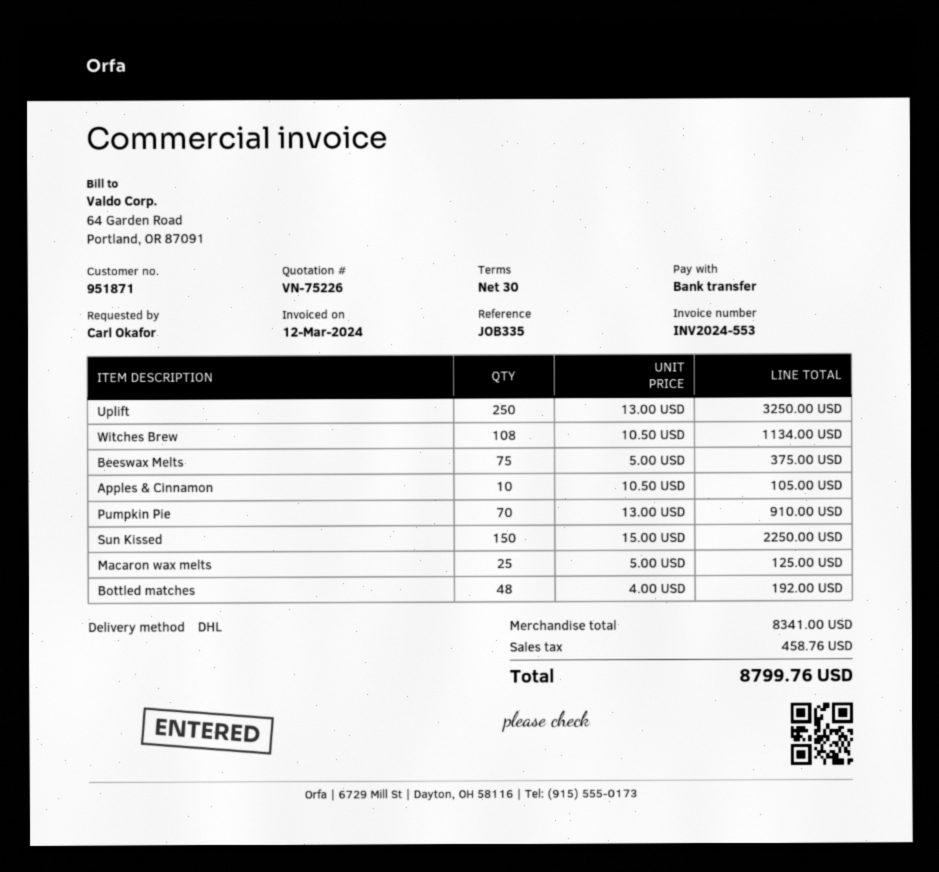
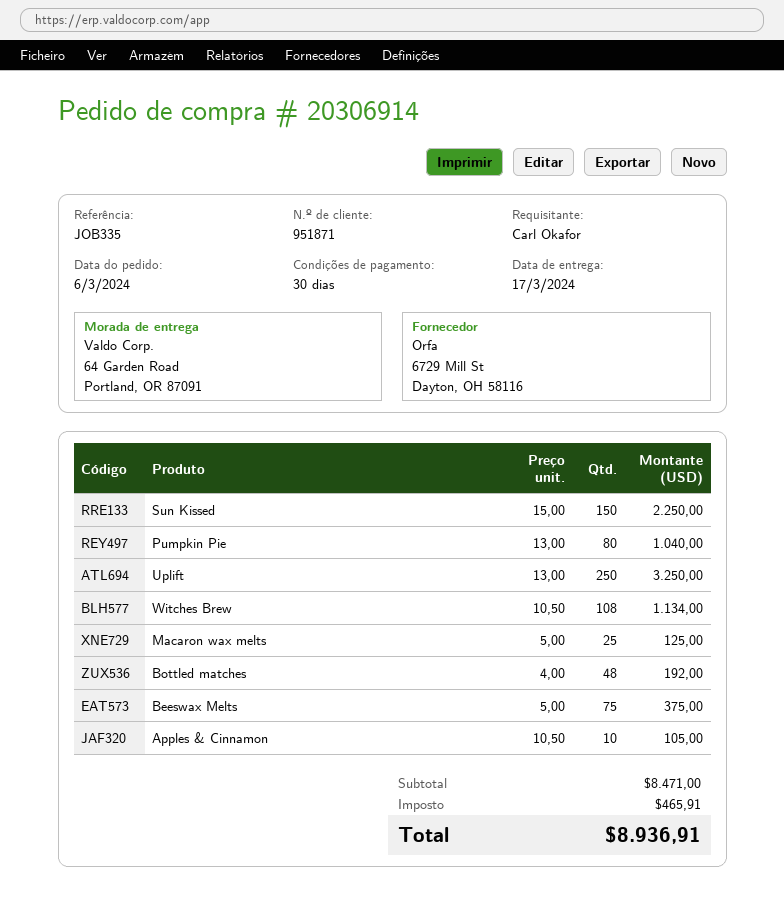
Pumpkin Pie: 70 x 13.00 = 910.00 -> 80 x 13.00 = 1040.00
subtotal: 8341.00 -> 8471.00
tax: 458.76 -> 465.91
total: 8799.76 -> 8936.91

